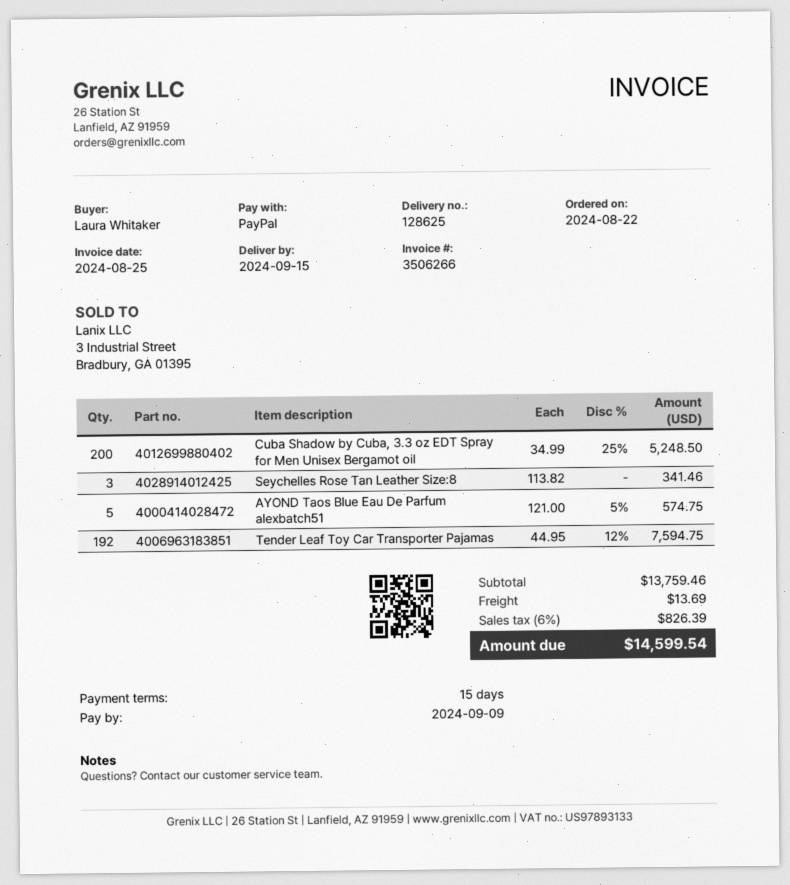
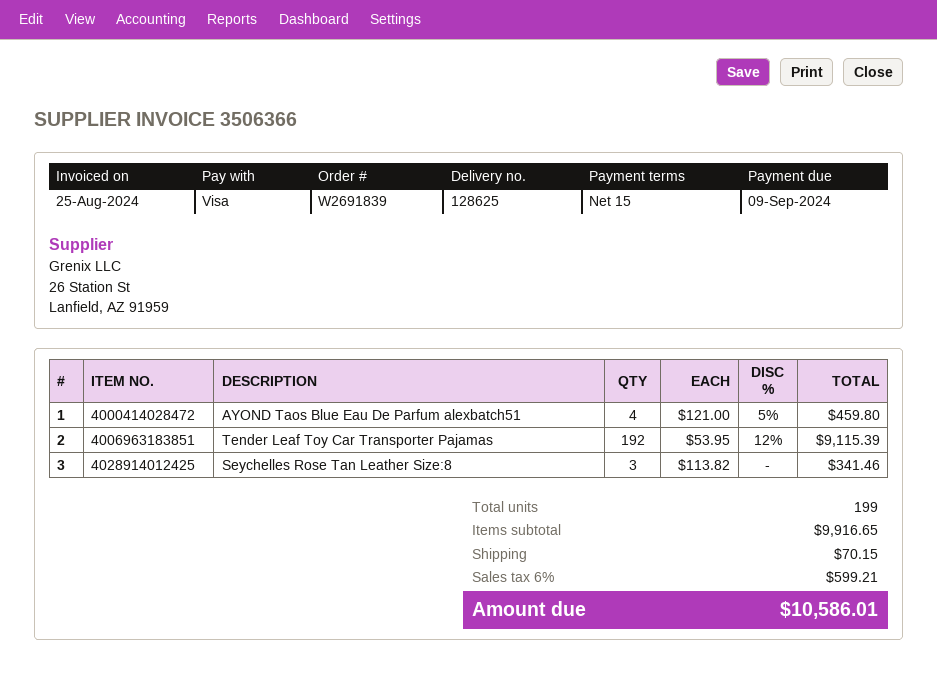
invoice number: 3506266 -> 3506366
payment method: PayPal -> Visa
Cuba Shadow by Cuba, 3.3 oz EDT Spray for Men Unisex Bergamot oil: 200 x 34.99 - 25% = 5248.50 -> none
AYOND Taos Blue Eau De Parfum alexbatch51: 5 x 121.00 - 5% = 574.75 -> 4 x 121.00 - 5% = 459.80
Tender Leaf Toy Car Transporter Pajamas: 192 x 44.95 - 12% = 7594.75 -> 192 x 53.95 - 12% = 9115.39
subtotal: 13759.46 -> 9916.65
shipping: 13.69 -> 70.15
tax: 6% = 826.39 -> 6% = 599.21
total: 14599.54 -> 10586.01

